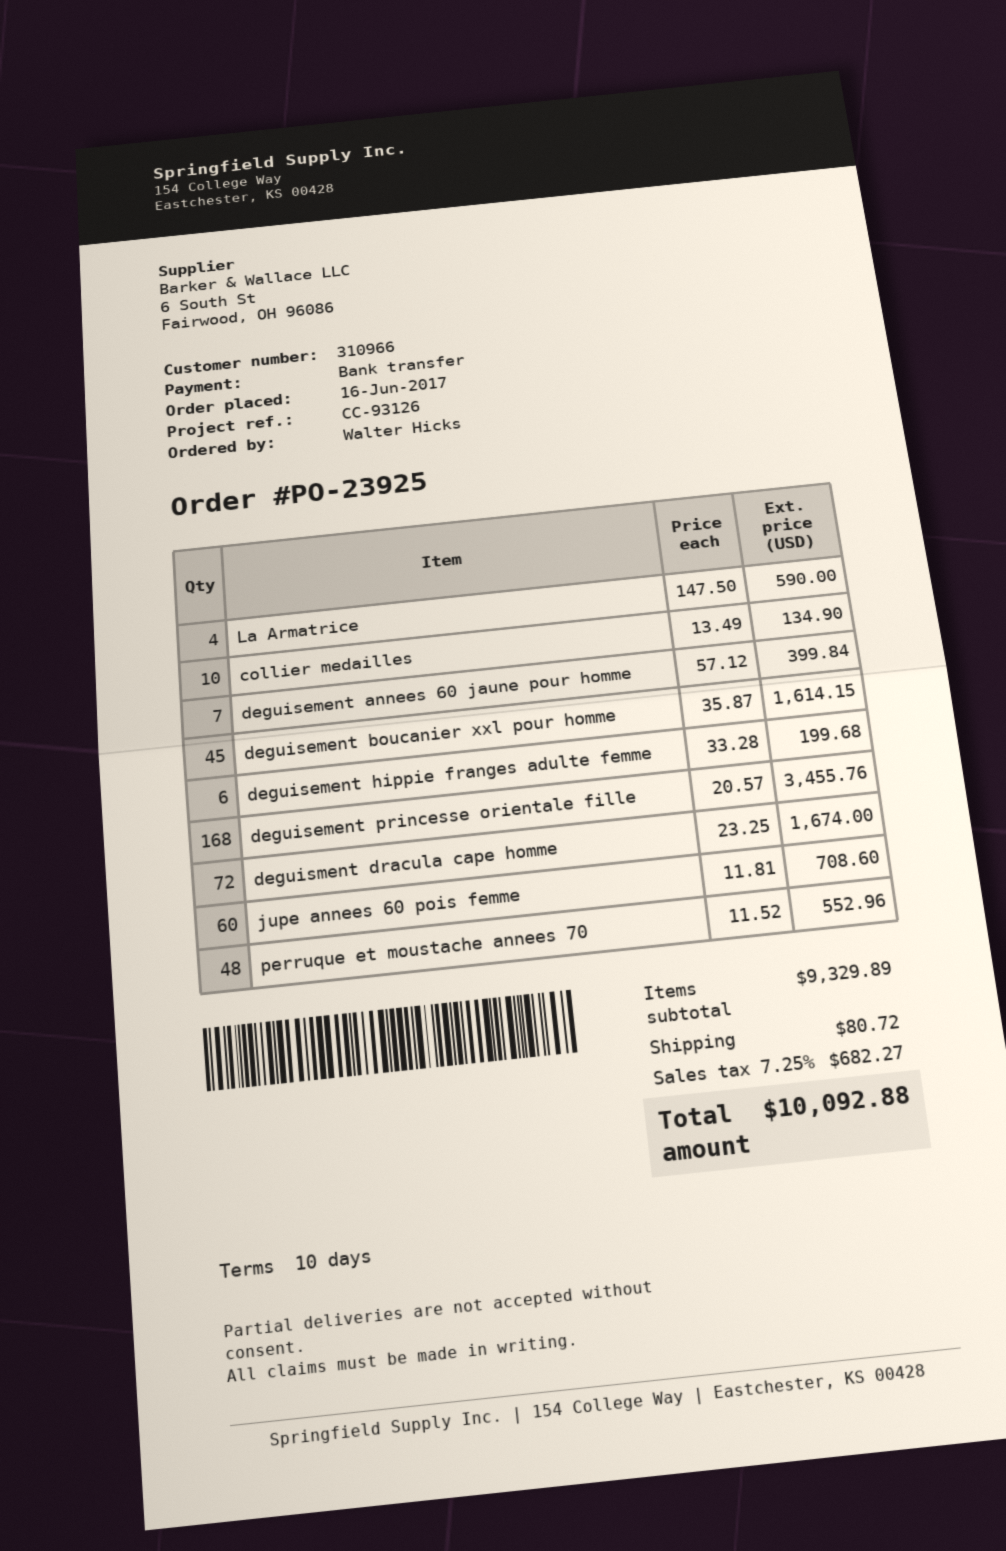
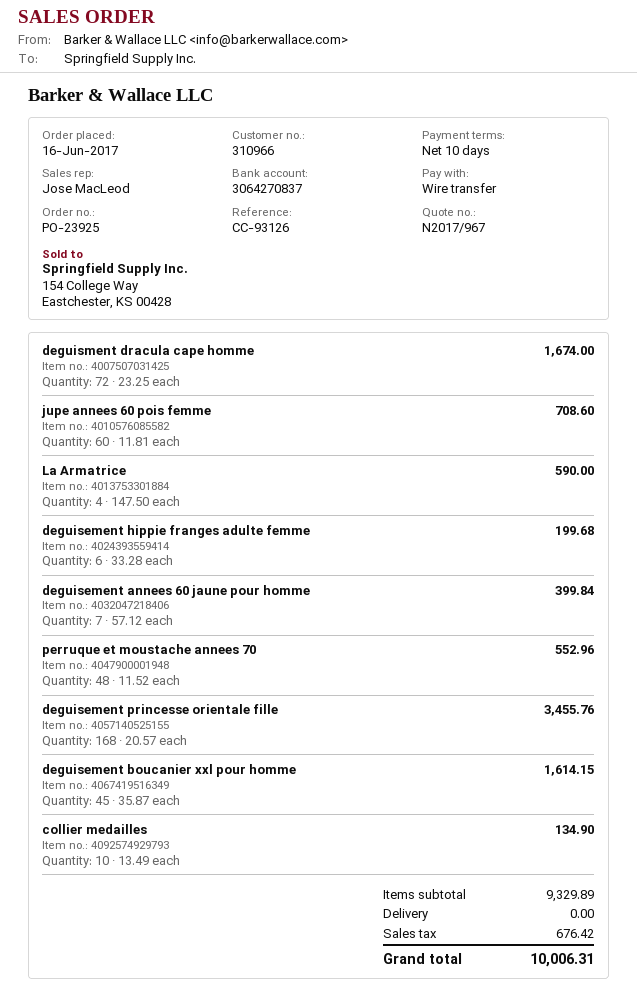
shipping: 80.72 -> 0.00
tax: 682.27 -> 676.42
total: 10092.88 -> 10006.31

